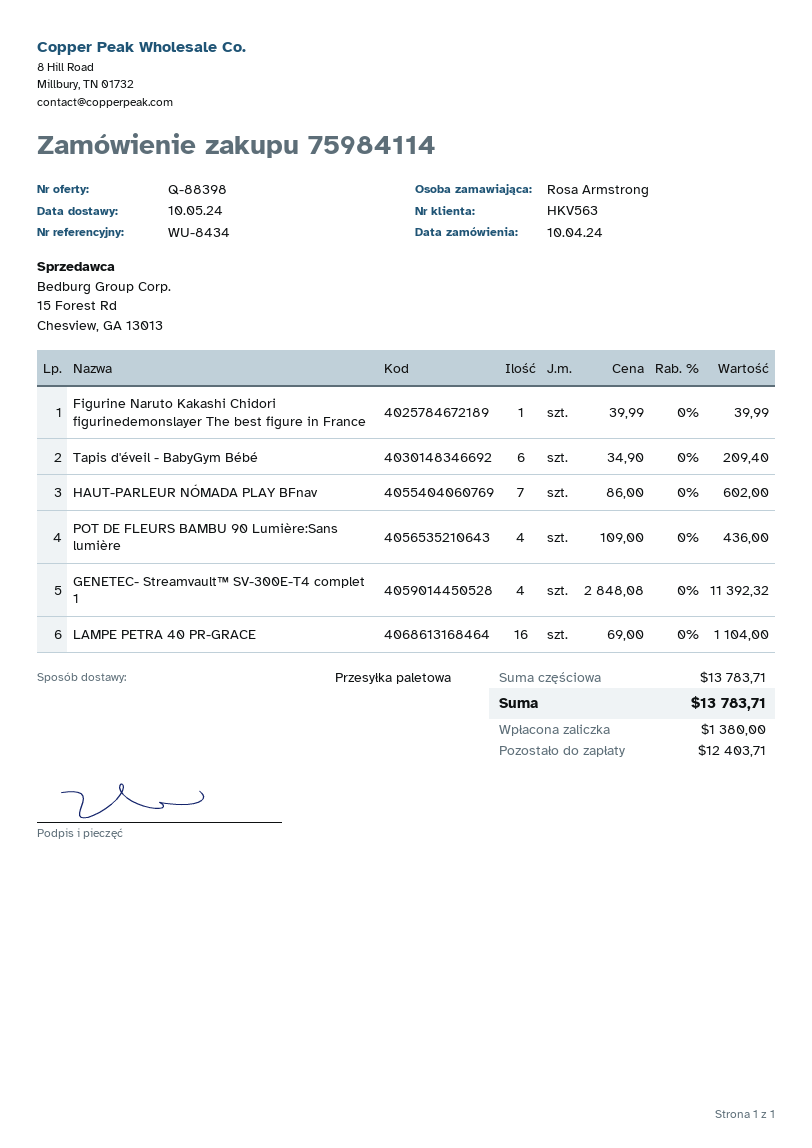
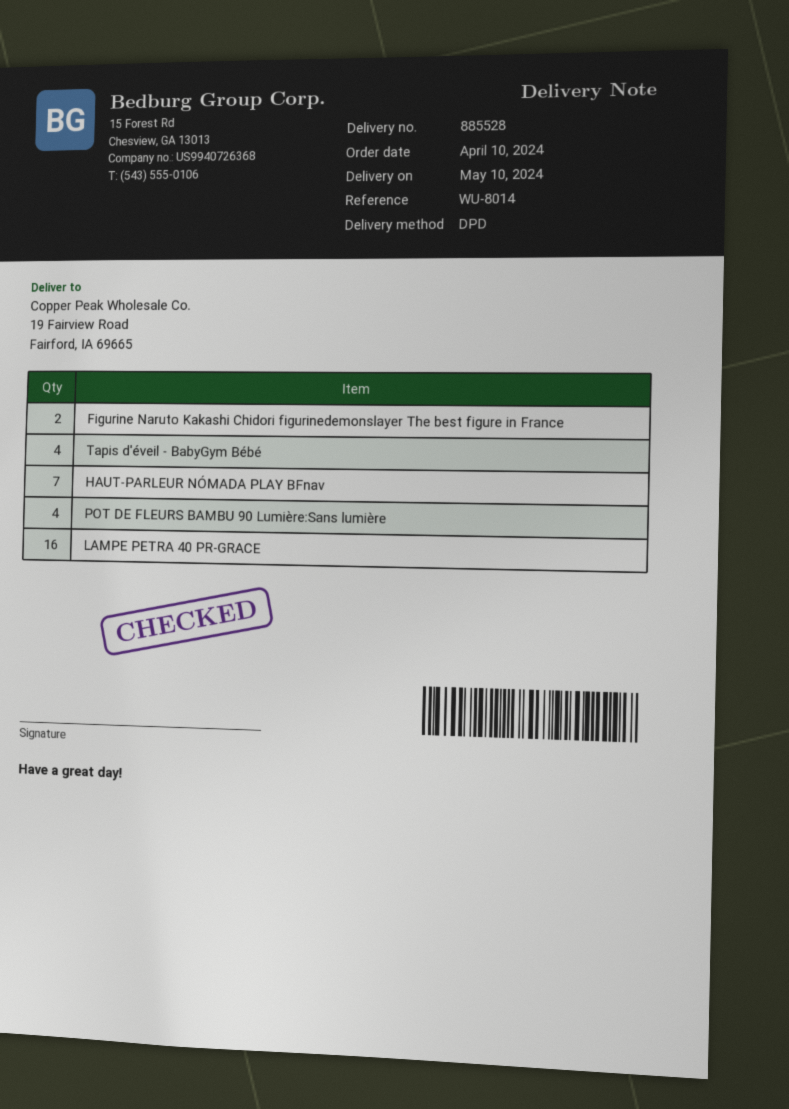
reference: WU-8434 -> WU-8014
shipping method: pallet freight -> DPD
Figurine Naruto Kakashi Chidori figurinedemonslayer The best figure in France: 1 -> 2
Tapis d'éveil - BabyGym Bébé: 6 -> 4
GENETEC- Streamvault™ SV-300E-T4 complet 1: 4 -> none

